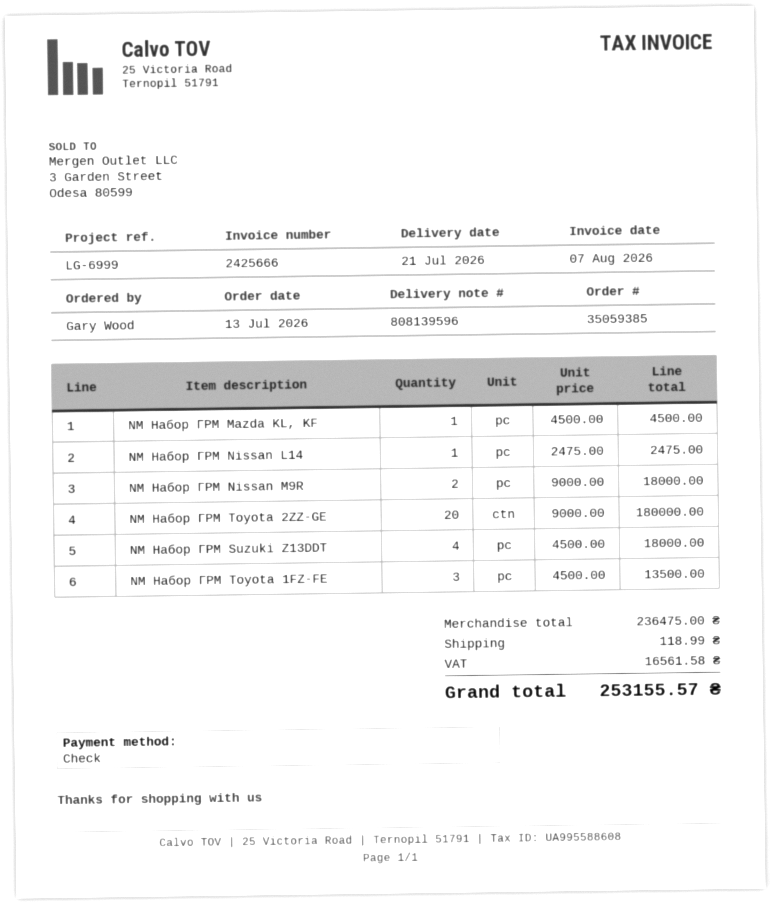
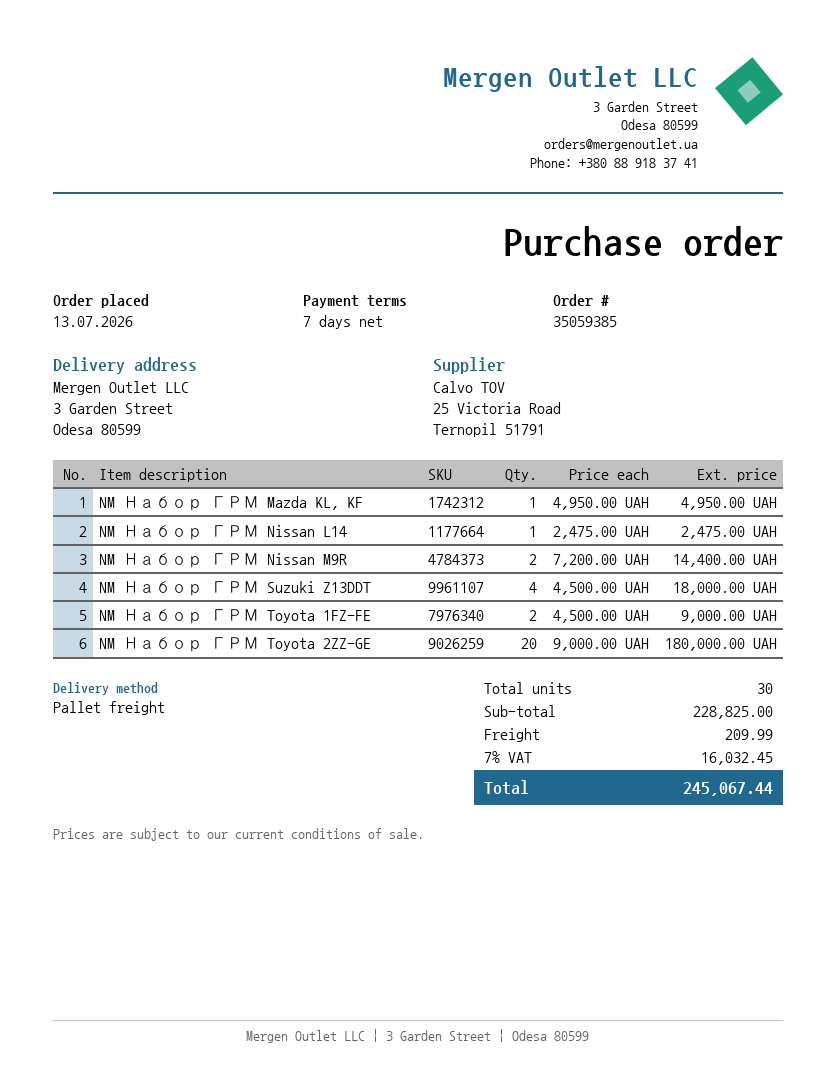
NM Набор ГРМ Mazda KL, KF: 1 x 4500.00 = 4500.00 -> 1 x 4950.00 = 4950.00
NM Набор ГРМ Nissan M9R: 2 x 9000.00 = 18000.00 -> 2 x 7200.00 = 14400.00
NM Набор ГРМ Toyota 1FZ-FE: 3 x 4500.00 = 13500.00 -> 2 x 4500.00 = 9000.00
subtotal: 236475.00 -> 228825.00
shipping: 118.99 -> 209.99
tax: 16561.58 -> 16032.45
total: 253155.57 -> 245067.44

